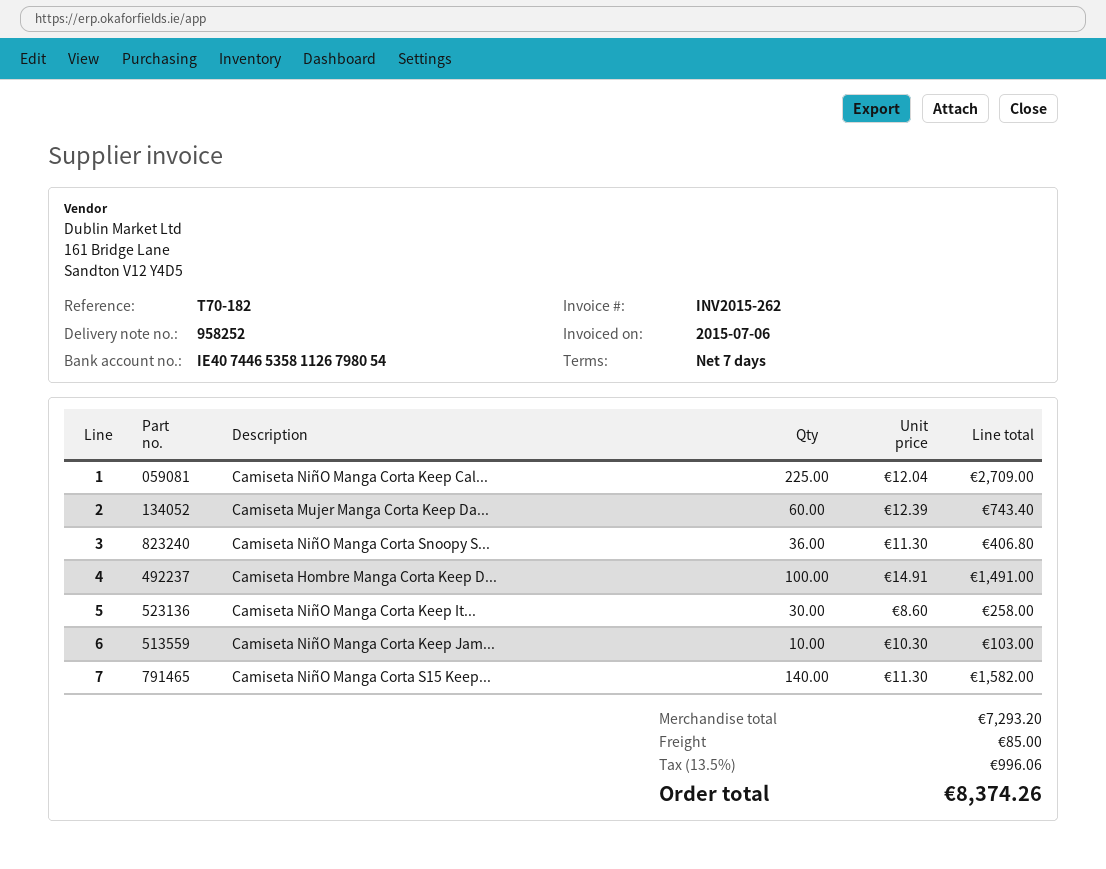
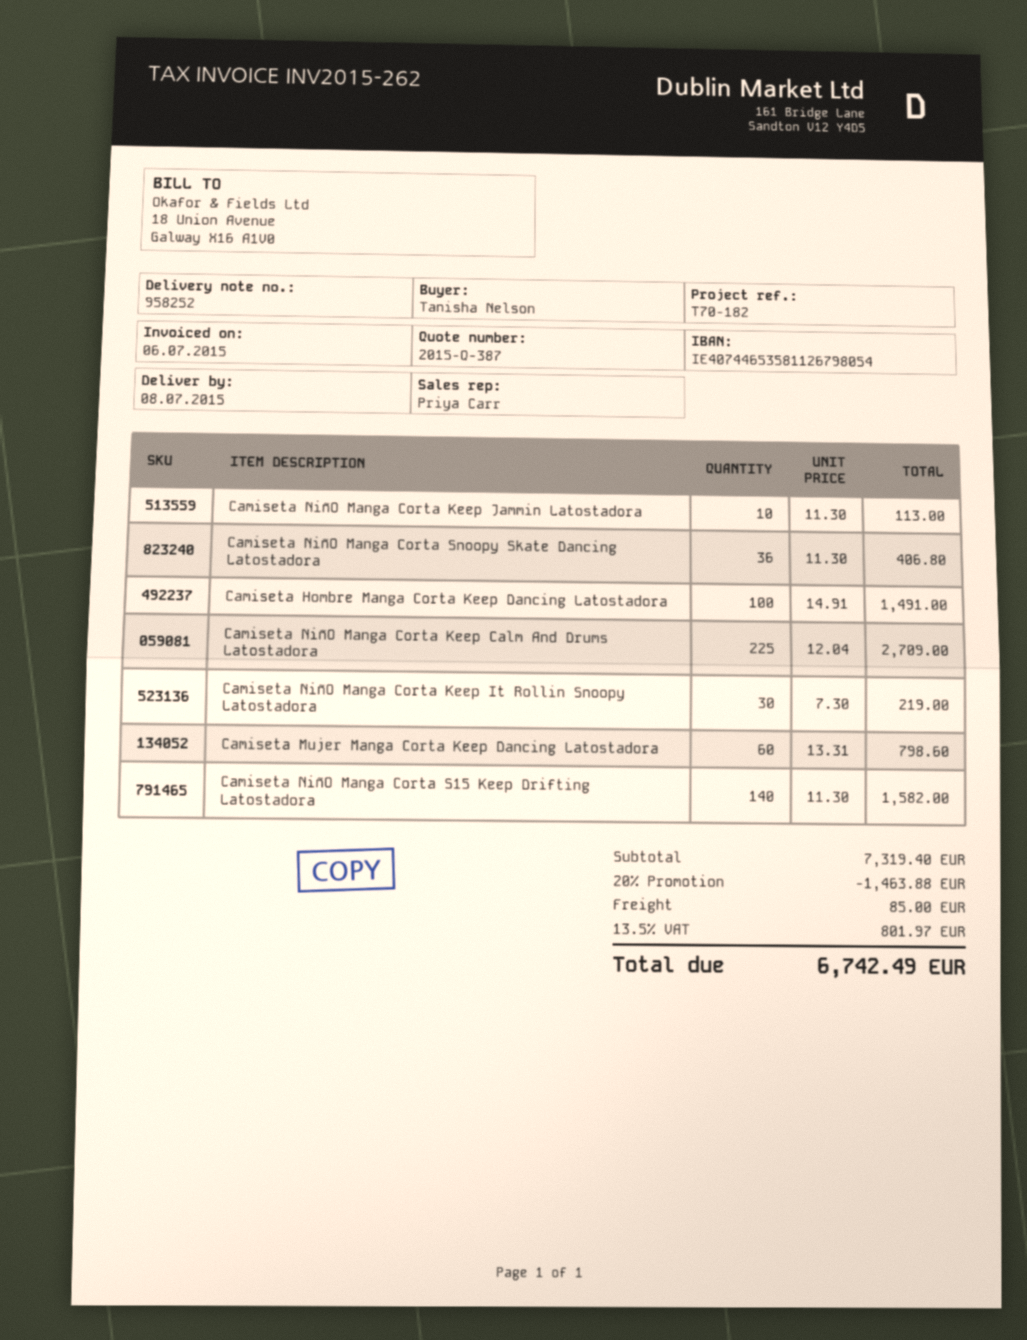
Camiseta Mujer Manga Corta Keep Da...: 60 x 12.39 = 743.40 -> 60 x 13.31 = 798.60
Camiseta NiñO Manga Corta Keep It...: 30 x 8.60 = 258.00 -> 30 x 7.30 = 219.00
Camiseta NiñO Manga Corta Keep Jam...: 10 x 10.30 = 103.00 -> 10 x 11.30 = 113.00
subtotal: 7293.20 -> 7319.40
discount: none -> 20% = 1463.88
tax: 13.5% = 996.06 -> 13.5% = 801.97
total: 8374.26 -> 6742.49

